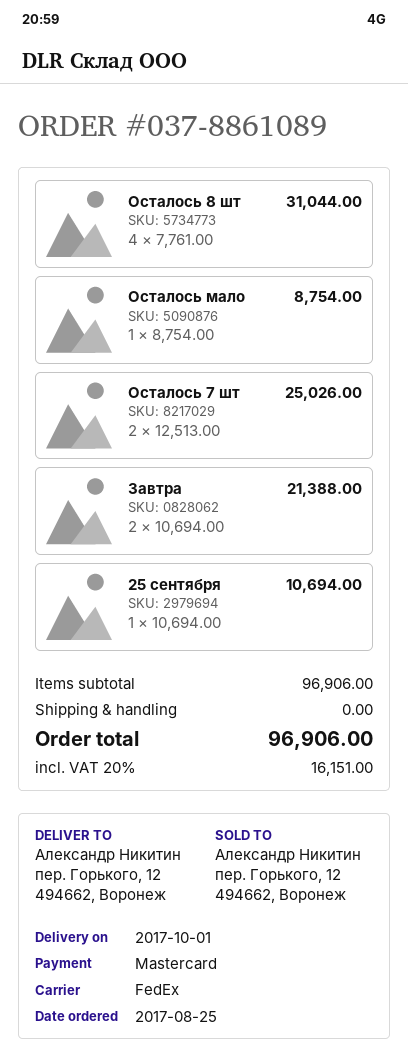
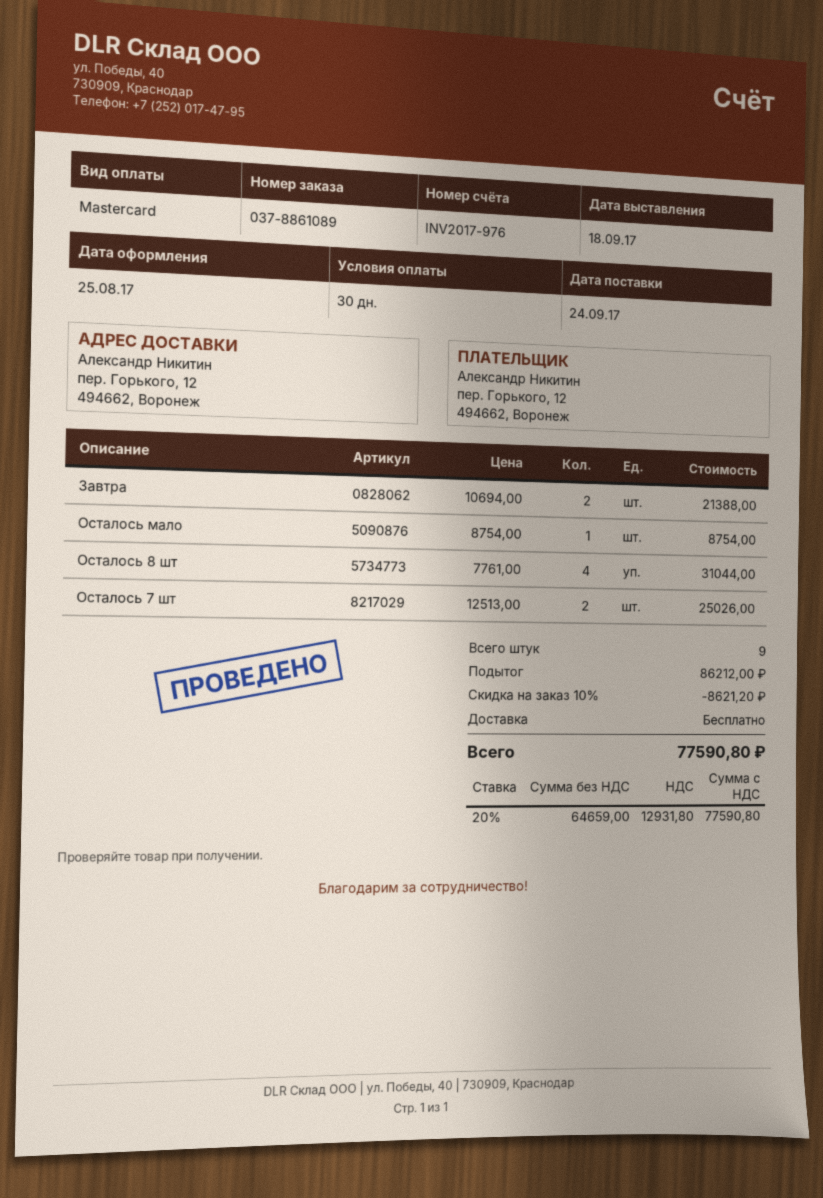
delivery date: 2017-10-01 -> 2017-09-24
25 сентября: 1 x 10694.00 = 10694.00 -> none
subtotal: 96906.00 -> 86212.00
discount: none -> 10% = 8621.20
tax: 20% = 16151.00 -> 20% = 12931.80
total: 96906.00 -> 77590.80

